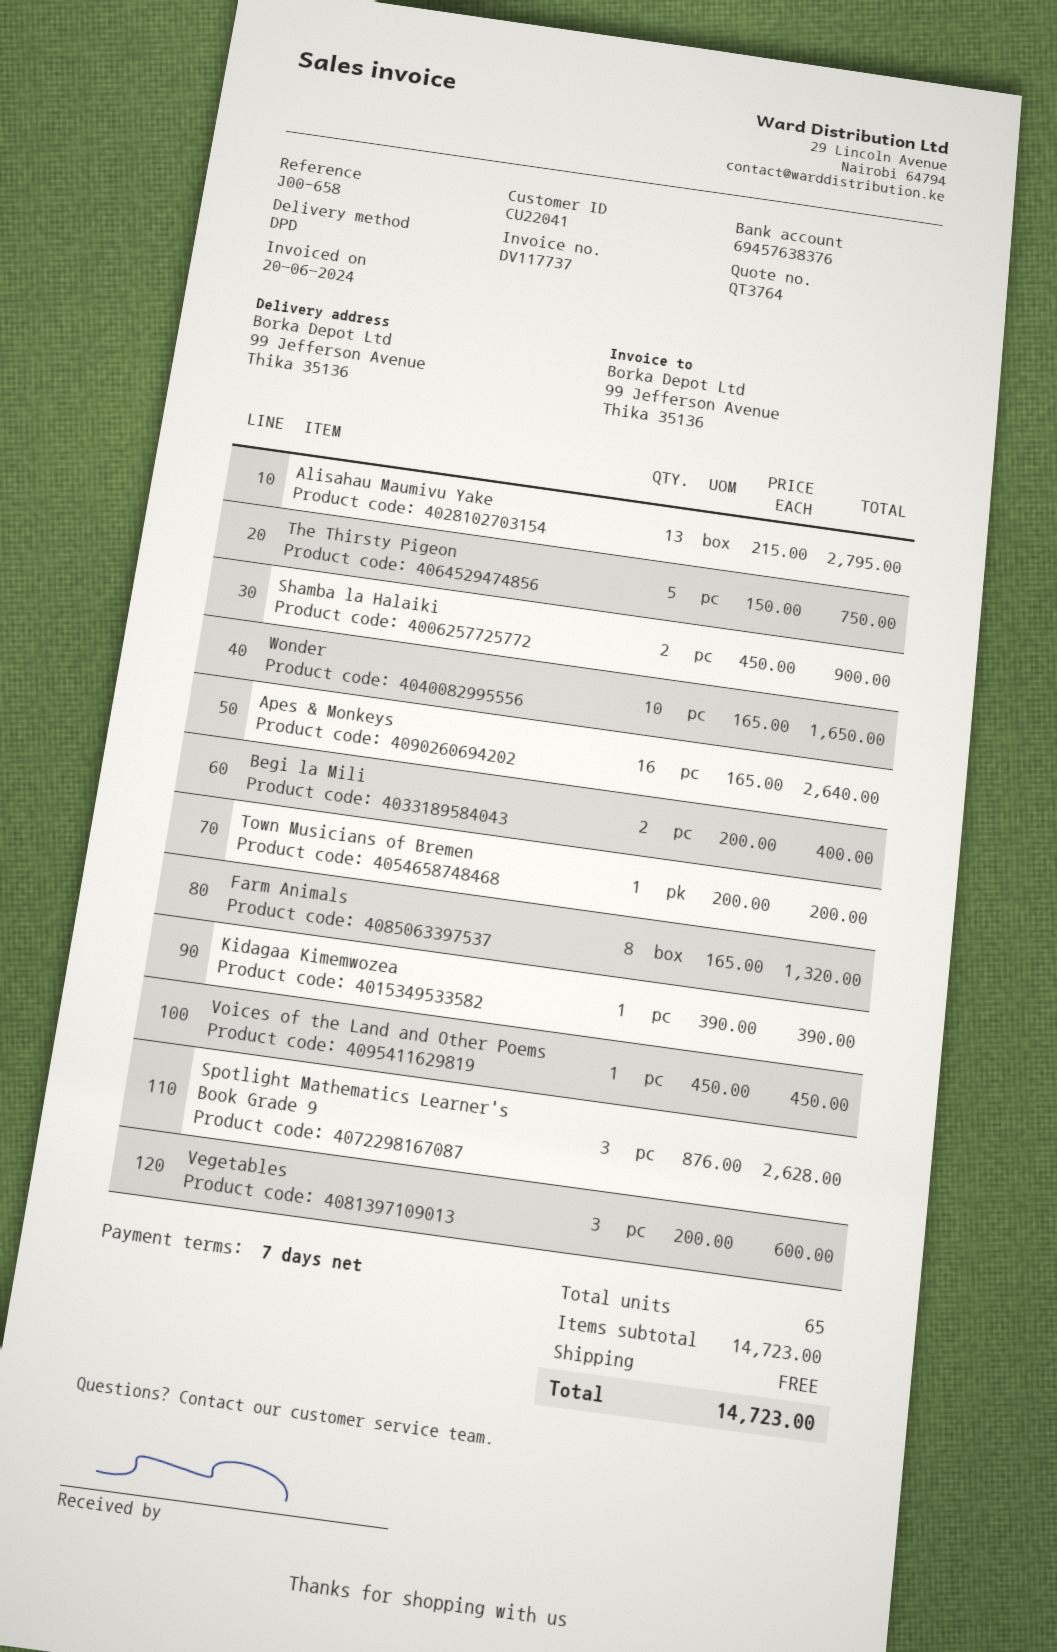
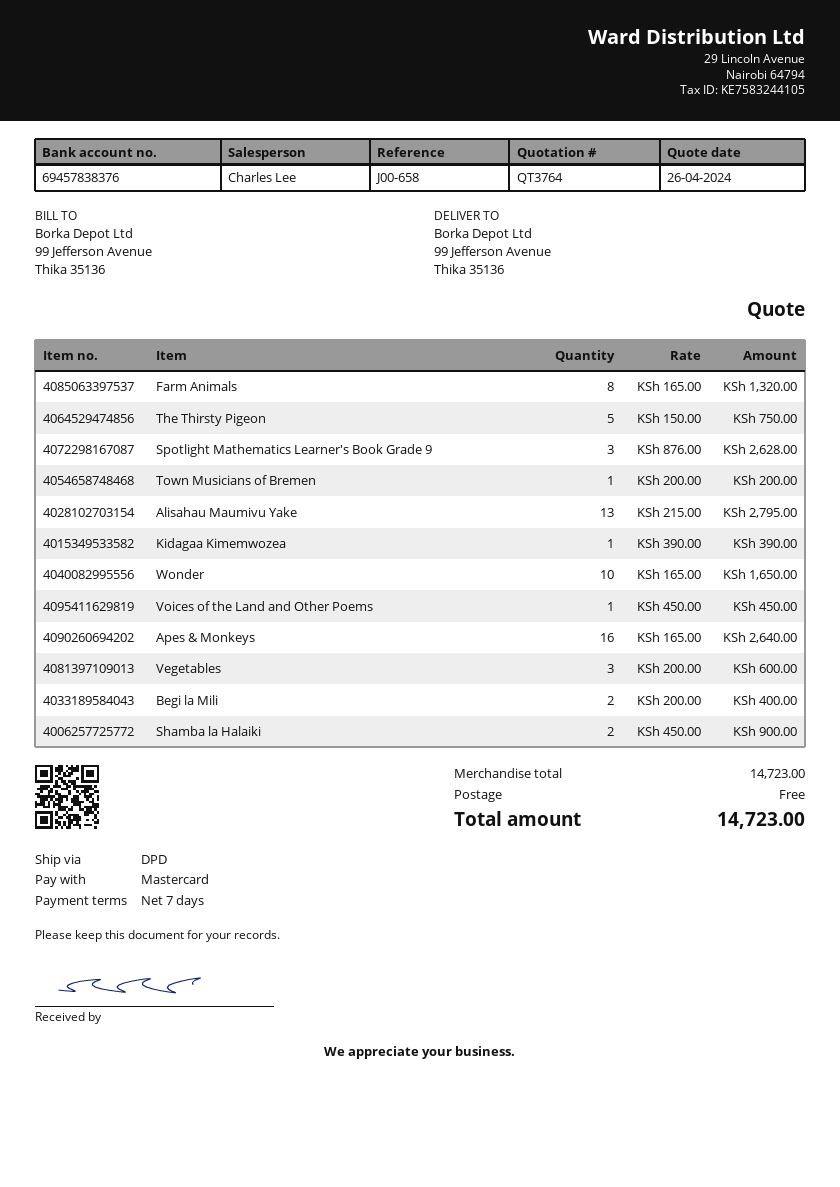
bank account: 69457638376 -> 69457838376

